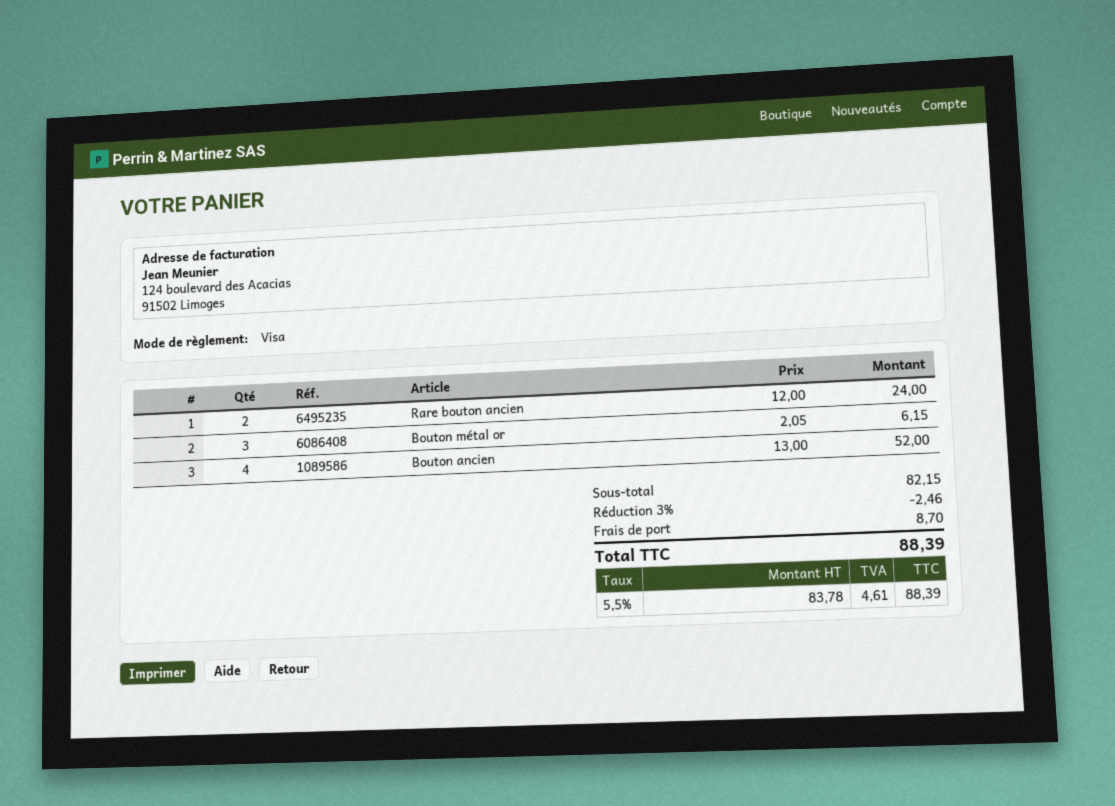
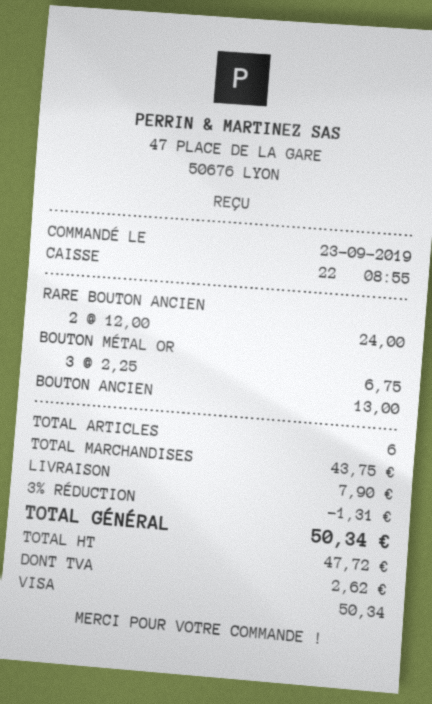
Bouton métal or: 3 x 2.05 = 6.15 -> 3 x 2.25 = 6.75
Bouton ancien: 4 x 13.00 = 52.00 -> 1 x 13.00 = 13.00
subtotal: 82.15 -> 43.75
discount: 3% = 2.46 -> 3% = 1.31
shipping: 8.70 -> 7.90
net: 83.78 -> 47.72
tax: 4.61 -> 2.62
total: 88.39 -> 50.34

